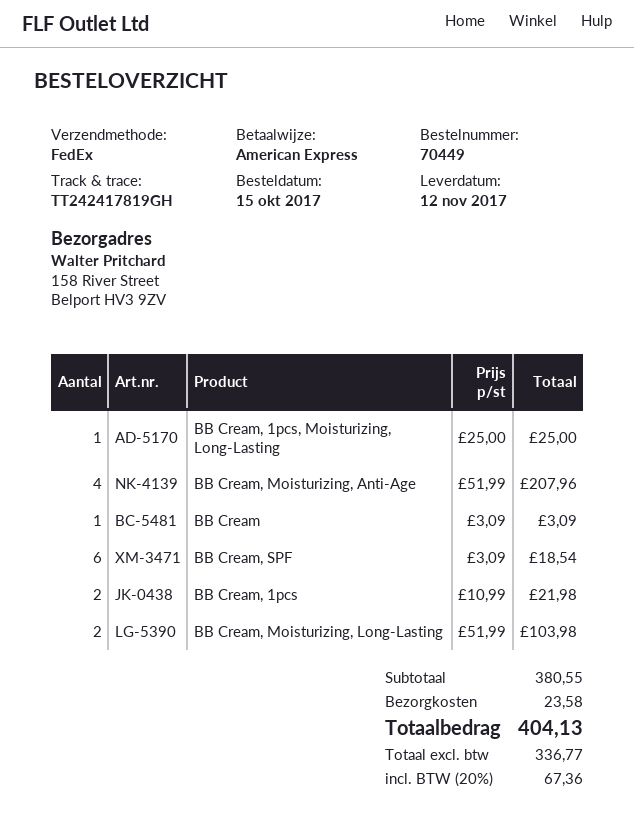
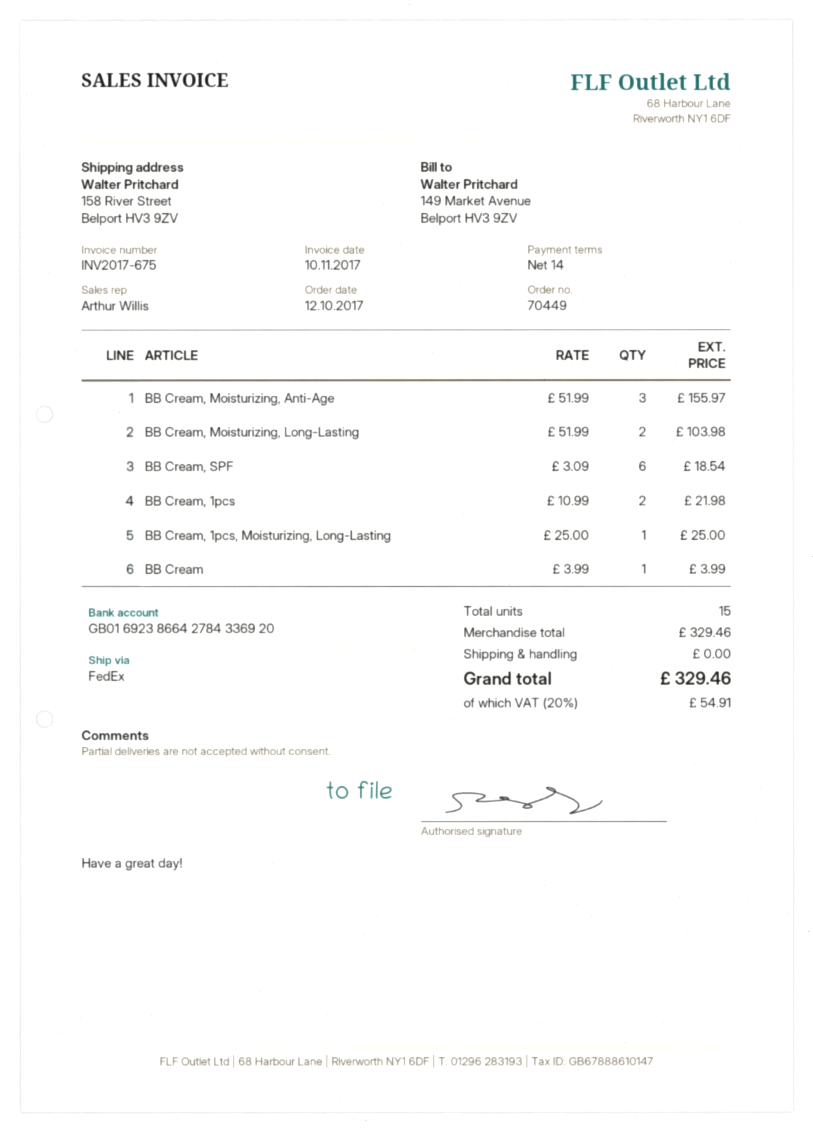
order date: 2017-10-15 -> 2017-10-12
BB Cream, Moisturizing, Anti-Age: 4 x 51.99 = 207.96 -> 3 x 51.99 = 155.97
BB Cream: 1 x 3.09 = 3.09 -> 1 x 3.99 = 3.99
subtotal: 380.55 -> 329.46
shipping: 23.58 -> 0.00
tax: 20% = 67.36 -> 20% = 54.91
total: 404.13 -> 329.46

